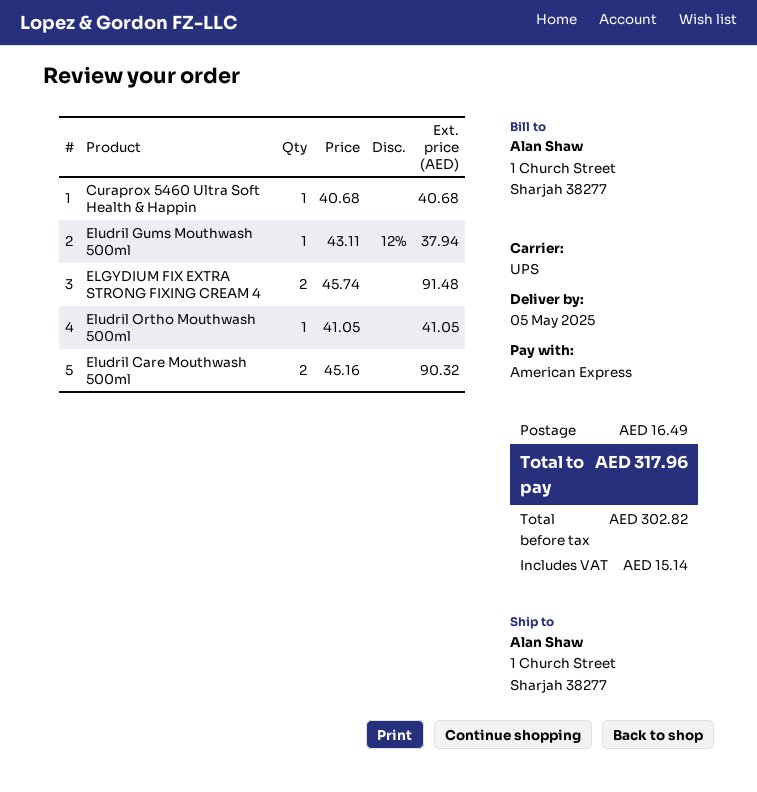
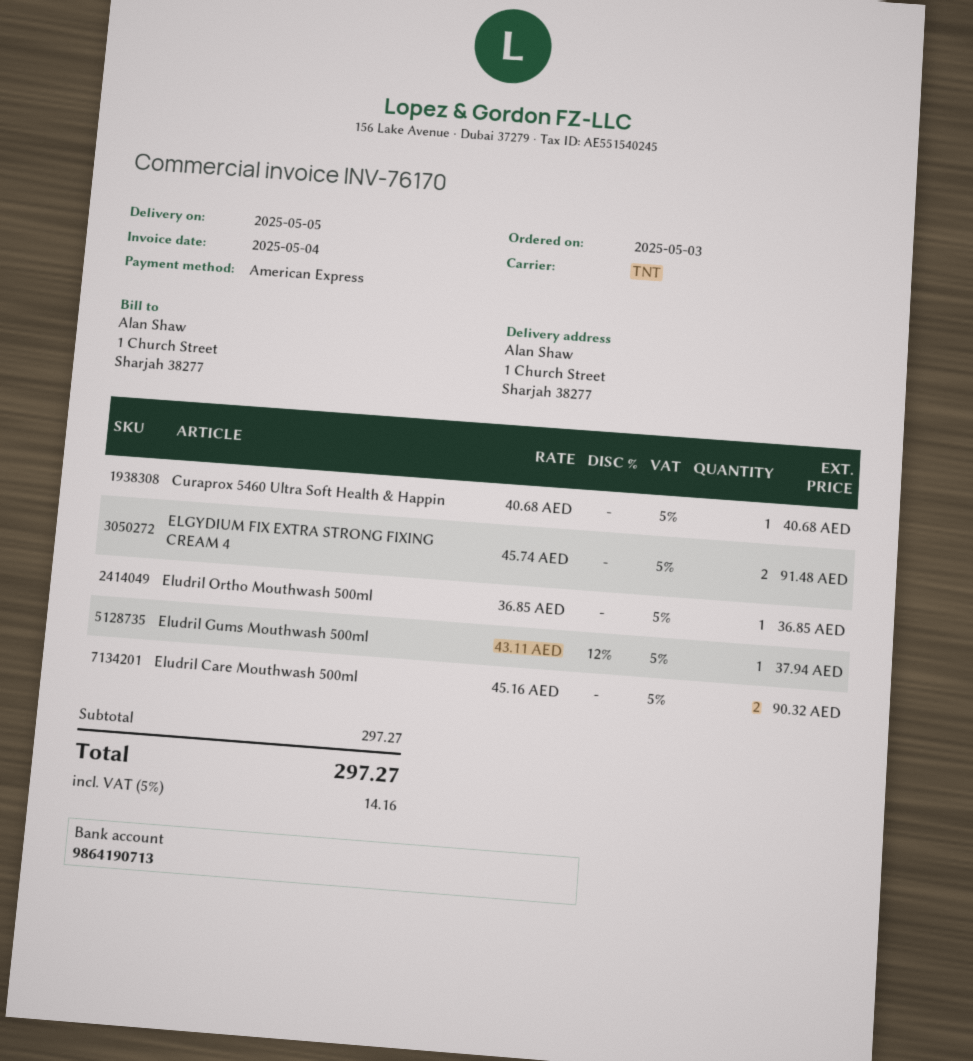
shipping method: UPS -> TNT
Eludril Ortho Mouthwash 500ml: 1 x 41.05 = 41.05 -> 1 x 36.85 = 36.85
shipping: 16.49 -> none
tax: 15.14 -> 14.16
total: 317.96 -> 297.27

